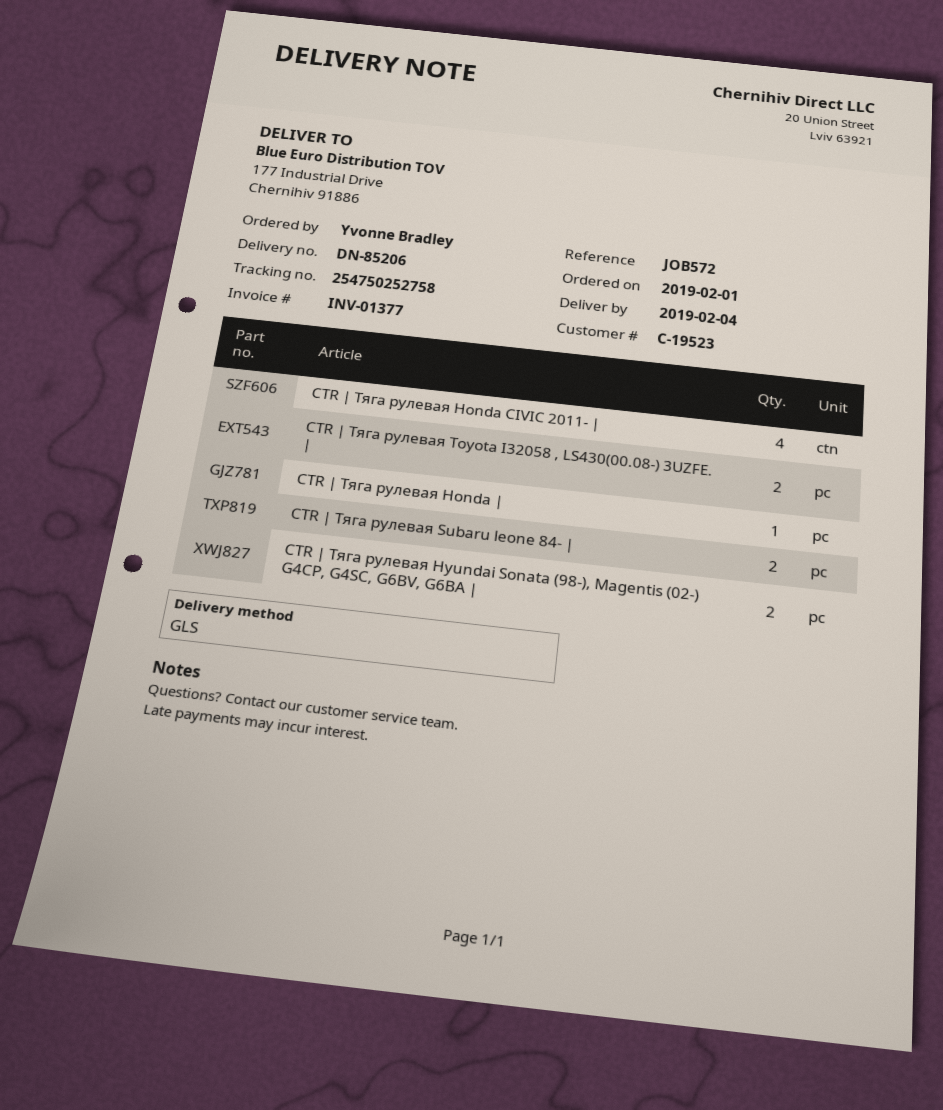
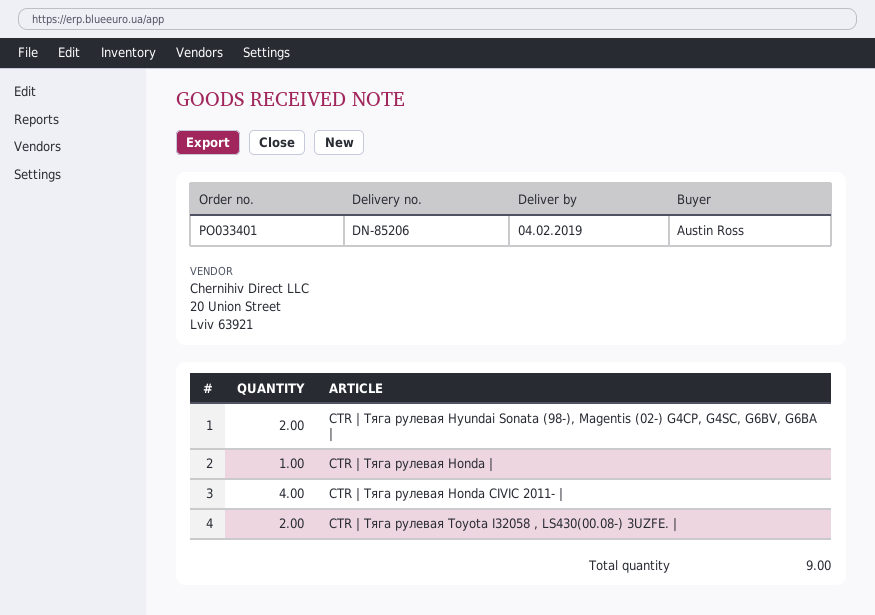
ordered by: Yvonne Bradley -> Austin Ross
CTR | Тяга рулевая Subaru leone 84- |: 2 -> none

